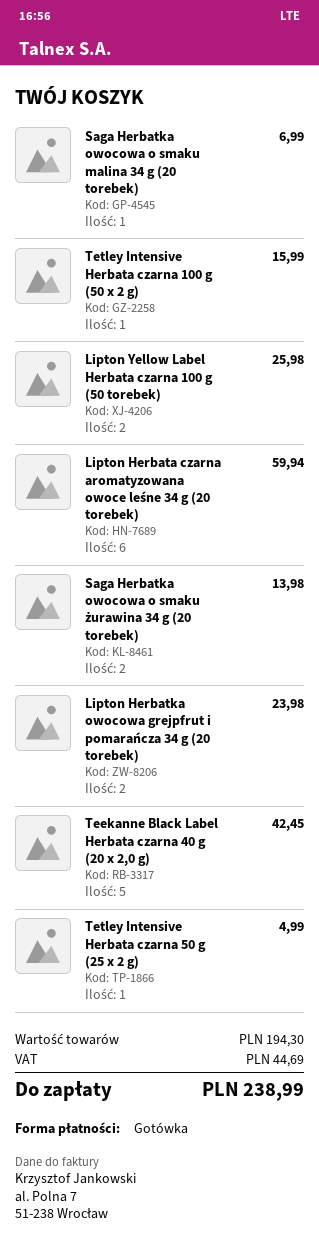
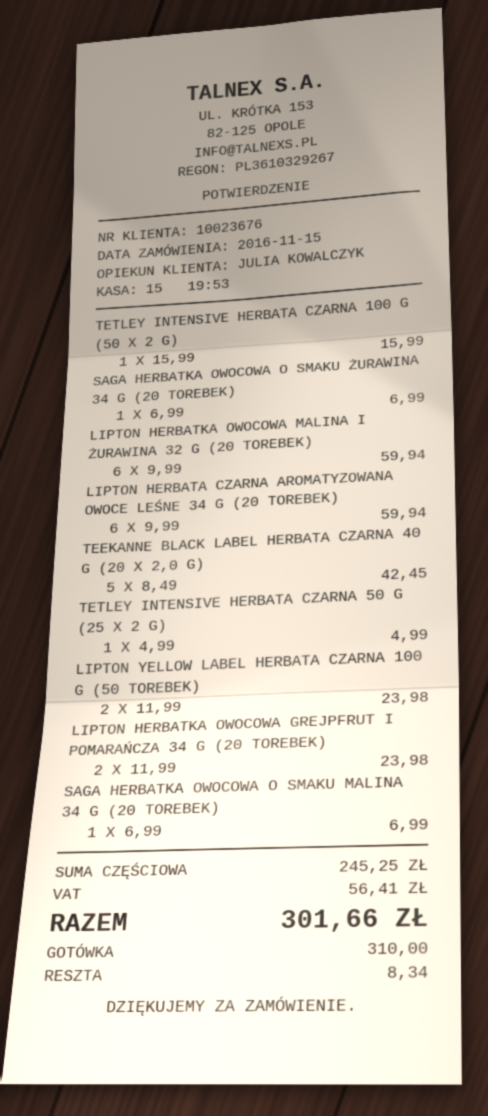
Lipton Yellow Label Herbata czarna 100 g (50 torebek): 2 for 25.98 -> 2 for 23.98
Saga Herbatka owocowa o smaku żurawina 34 g (20 torebek): 2 for 13.98 -> 1 for 6.99
LIPTON HERBATKA OWOCOWA MALINA I ŻURAWINA 32 G (20 TOREBEK): none -> 6 for 59.94
subtotal: 194.30 -> 245.25
tax: 44.69 -> 56.41
total: 238.99 -> 301.66

